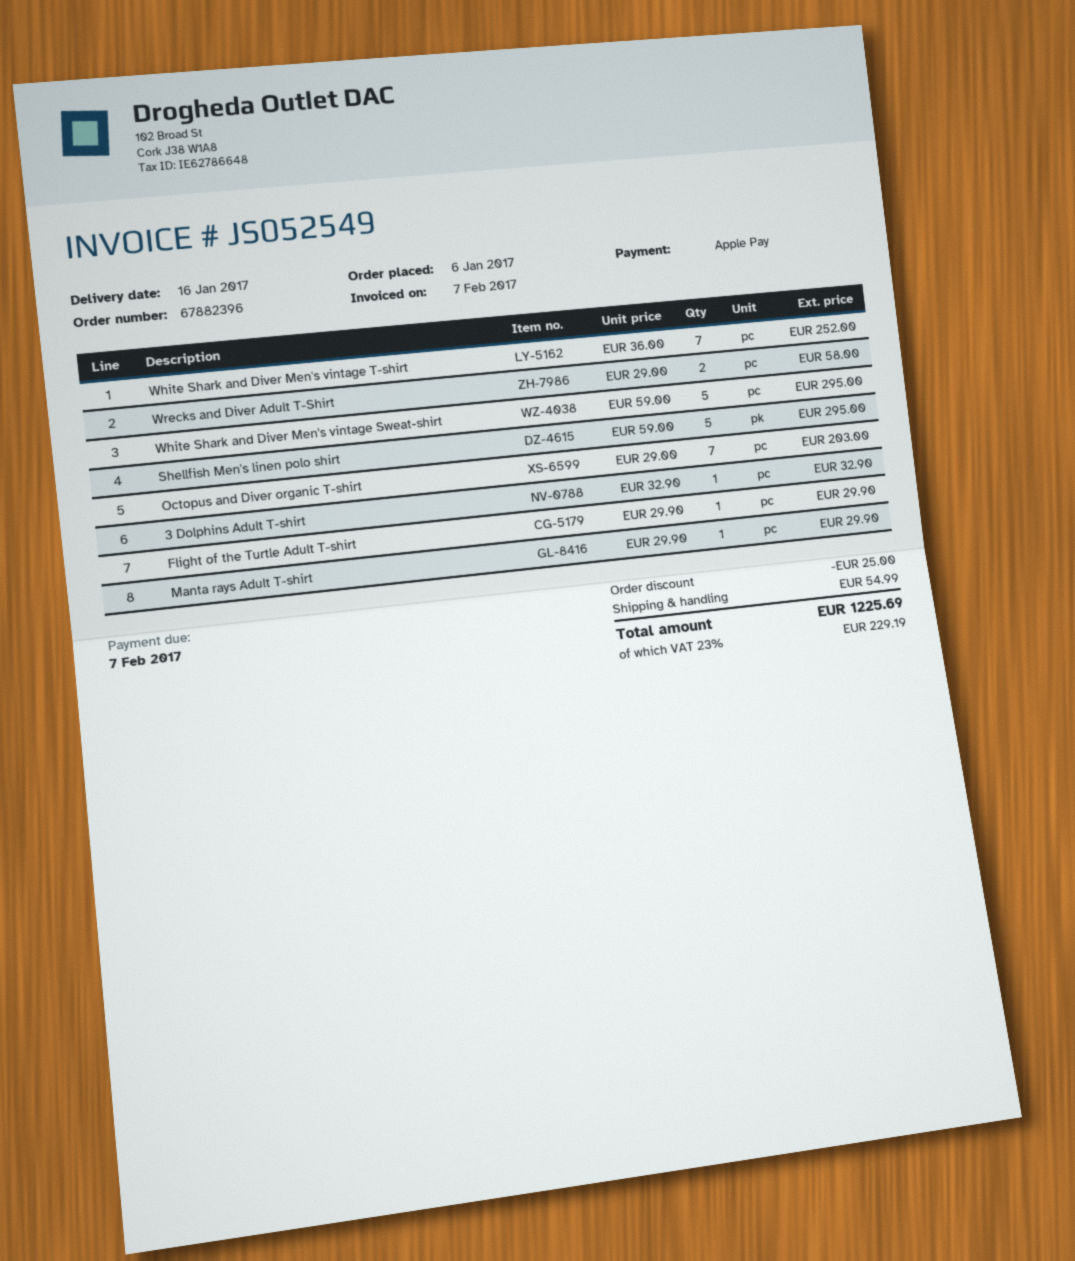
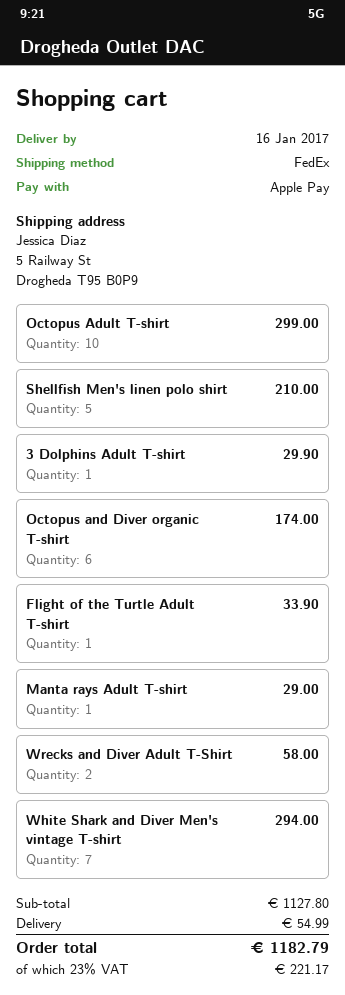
White Shark and Diver Men's vintage T-shirt: 7 for 252.00 -> 7 for 294.00
White Shark and Diver Men's vintage Sweat-shirt: 5 for 295.00 -> none
Shellfish Men's linen polo shirt: 5 for 295.00 -> 5 for 210.00
Octopus and Diver organic T-shirt: 7 for 203.00 -> 6 for 174.00
3 Dolphins Adult T-shirt: 1 for 32.90 -> 1 for 29.90
Flight of the Turtle Adult T-shirt: 1 for 29.90 -> 1 for 33.90
Manta rays Adult T-shirt: 1 for 29.90 -> 1 for 29.00
Octopus Adult T-shirt: none -> 10 for 299.00
discount: 25.00 -> none
tax: 23% = 229.19 -> 23% = 221.17
total: 1225.69 -> 1182.79

